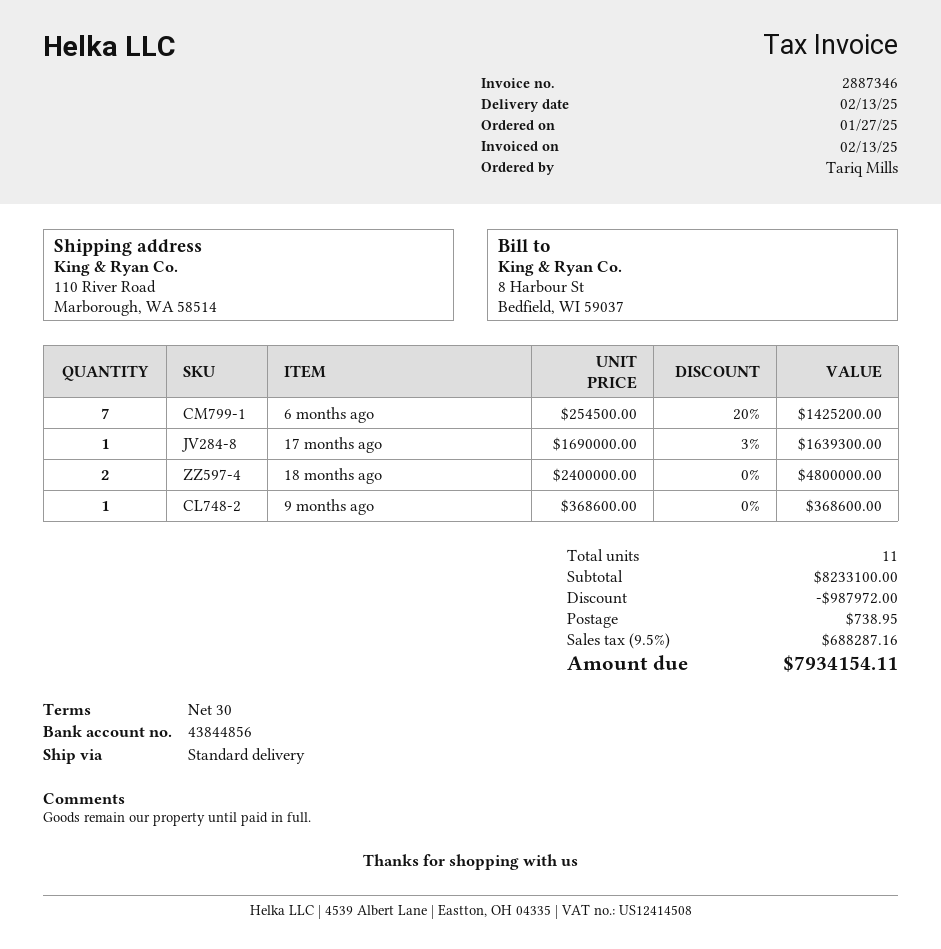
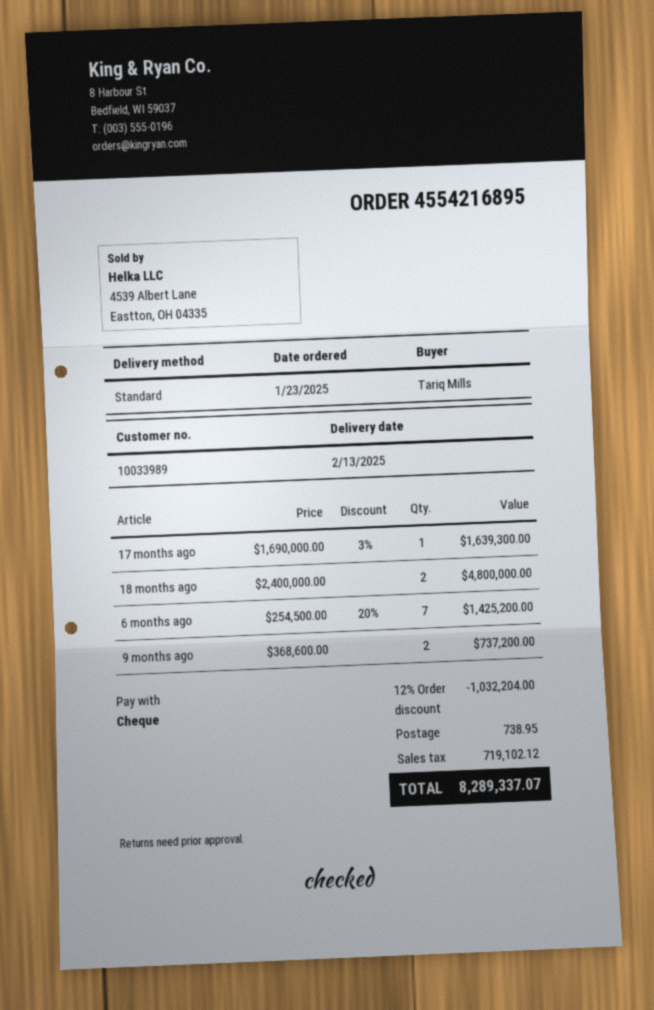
order date: 2025-01-27 -> 2025-01-23
9 months ago: 1 x 368600.00 = 368600.00 -> 2 x 368600.00 = 737200.00
discount: 987972.00 -> 1032204.00
tax: 688287.16 -> 719102.12
total: 7934154.11 -> 8289337.07

